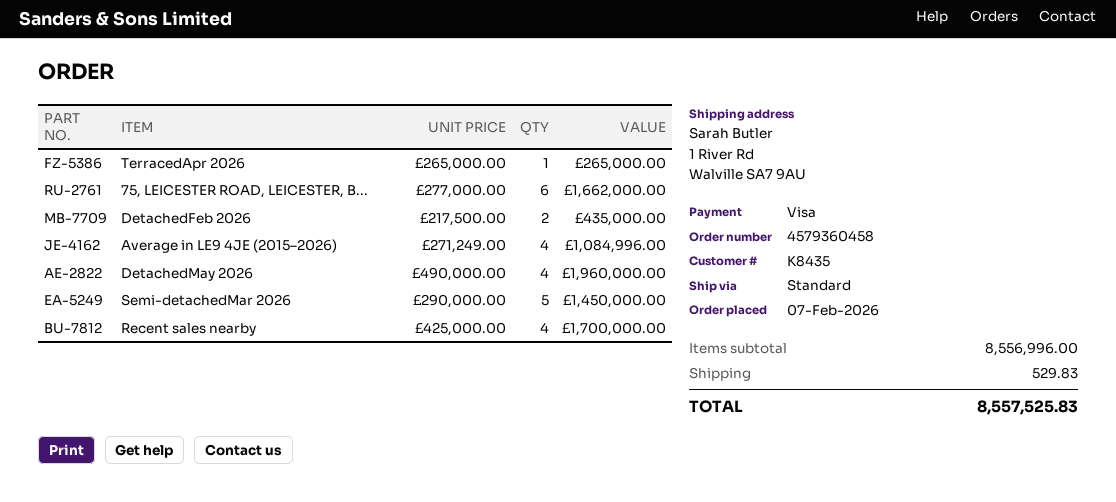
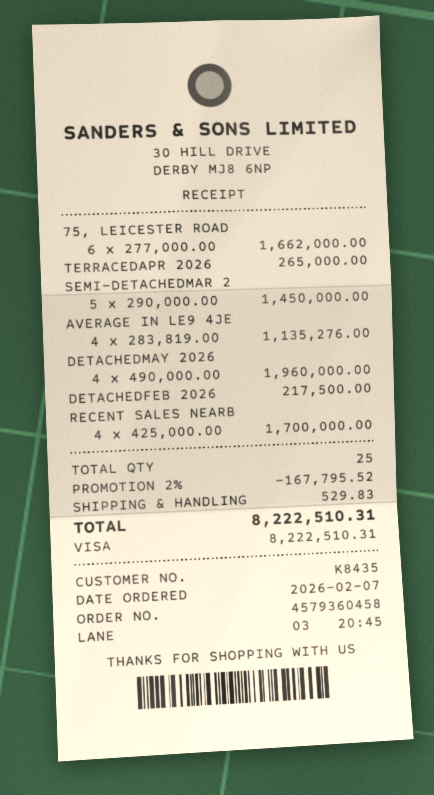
DetachedFeb 2026: 2 x 217500.00 = 435000.00 -> 1 x 217500.00 = 217500.00
Average in LE9 4JE (2015–2026): 4 x 271249.00 = 1084996.00 -> 4 x 283819.00 = 1135276.00
discount: none -> 2% = 167795.52
total: 8557525.83 -> 8222510.31

